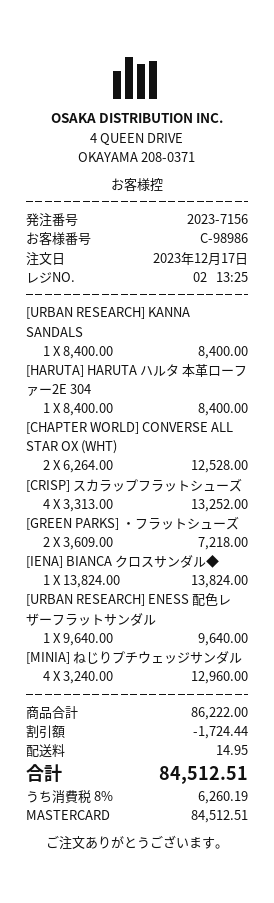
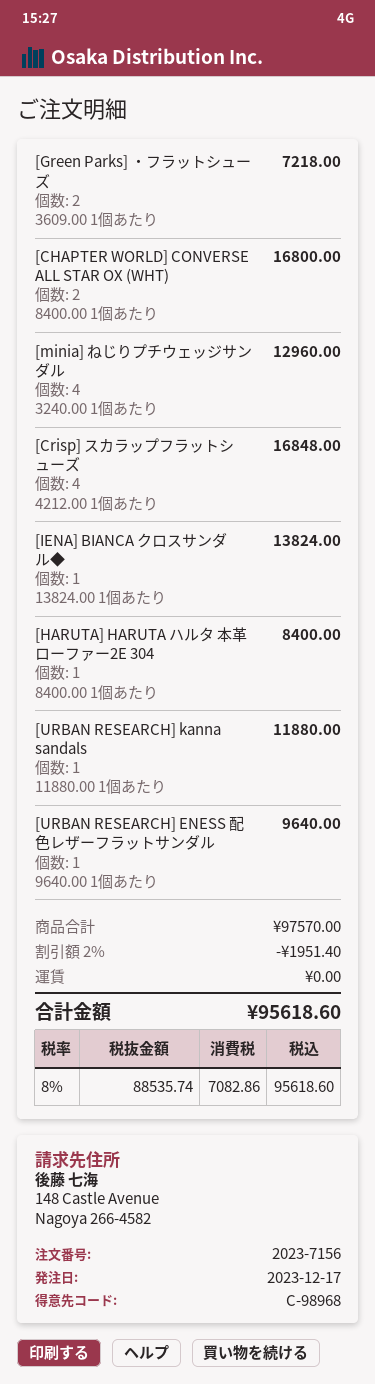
customer number: C-98986 -> C-98968
[URBAN RESEARCH] KANNA SANDALS: 1 x 8400.00 = 8400.00 -> 1 x 11880.00 = 11880.00
[CHAPTER WORLD] CONVERSE ALL STAR OX (WHT): 2 x 6264.00 = 12528.00 -> 2 x 8400.00 = 16800.00
[CRISP] スカラップフラットシューズ: 4 x 3313.00 = 13252.00 -> 4 x 4212.00 = 16848.00
subtotal: 86222.00 -> 97570.00
discount: 1724.44 -> 1951.40
shipping: 14.95 -> 0.00
tax: 8% = 6260.19 -> 8% = 7082.86
total: 84512.51 -> 95618.60

